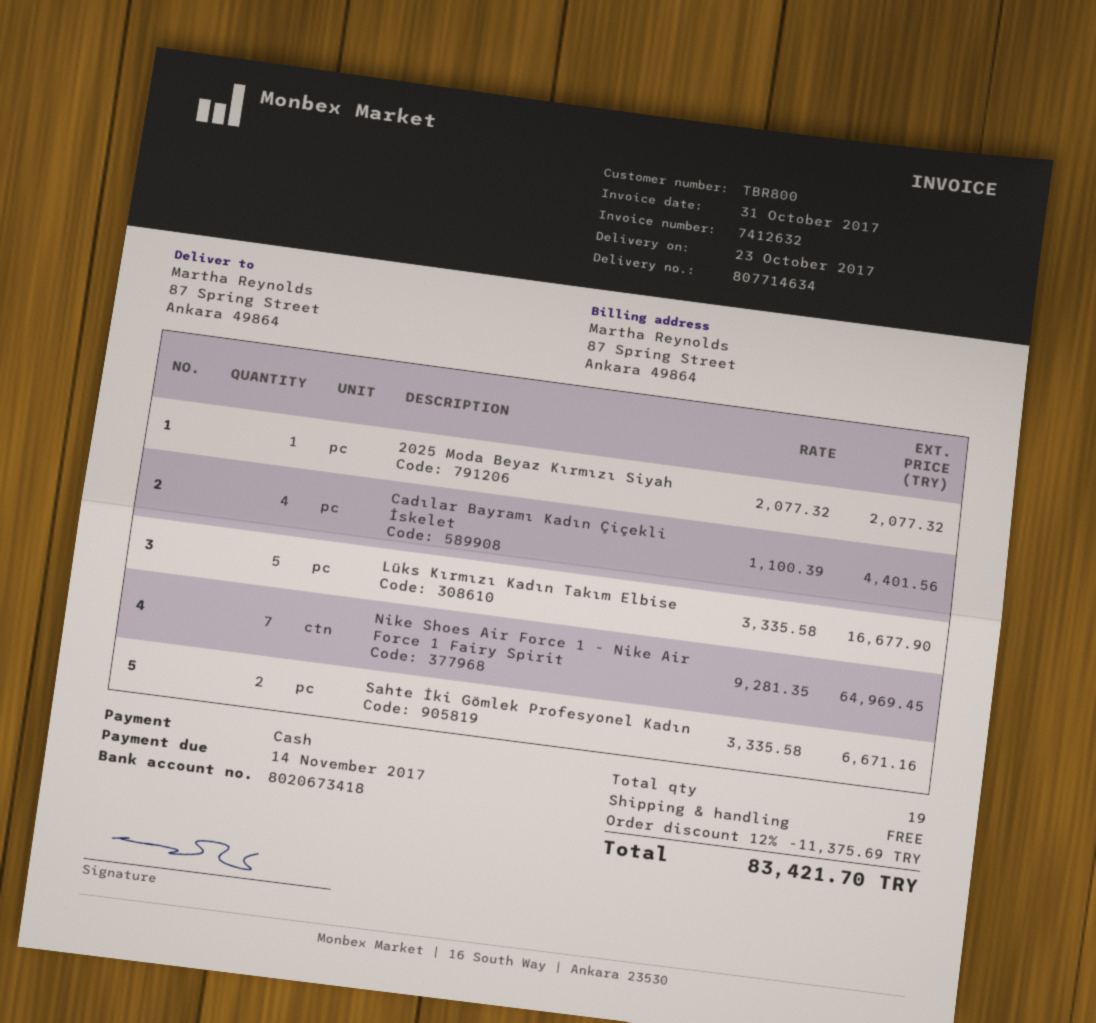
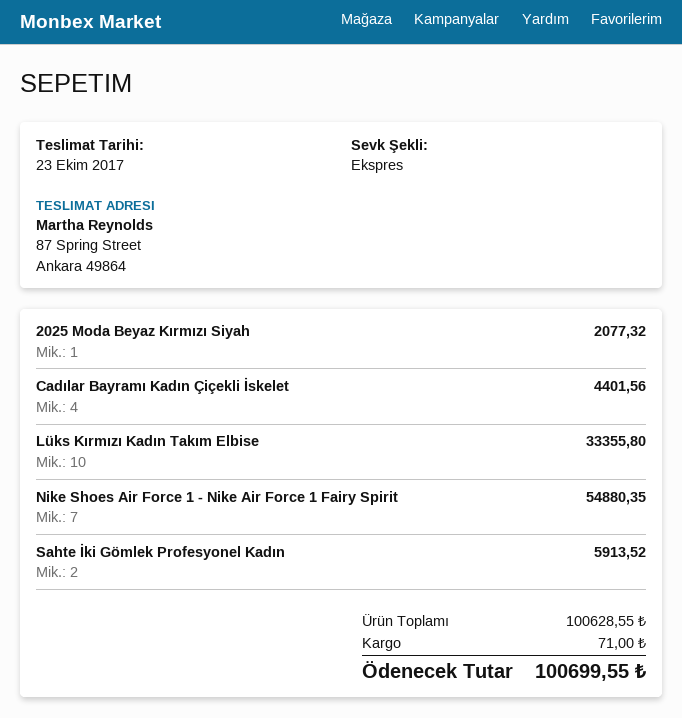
Lüks Kırmızı Kadın Takım Elbise: 5 for 16677.90 -> 10 for 33355.80
Nike Shoes Air Force 1 - Nike Air Force 1 Fairy Spirit: 7 for 64969.45 -> 7 for 54880.35
Sahte İki Gömlek Profesyonel Kadın: 2 for 6671.16 -> 2 for 5913.52
discount: 12% = 11375.69 -> none
shipping: 0.00 -> 71.00
total: 83421.70 -> 100699.55

